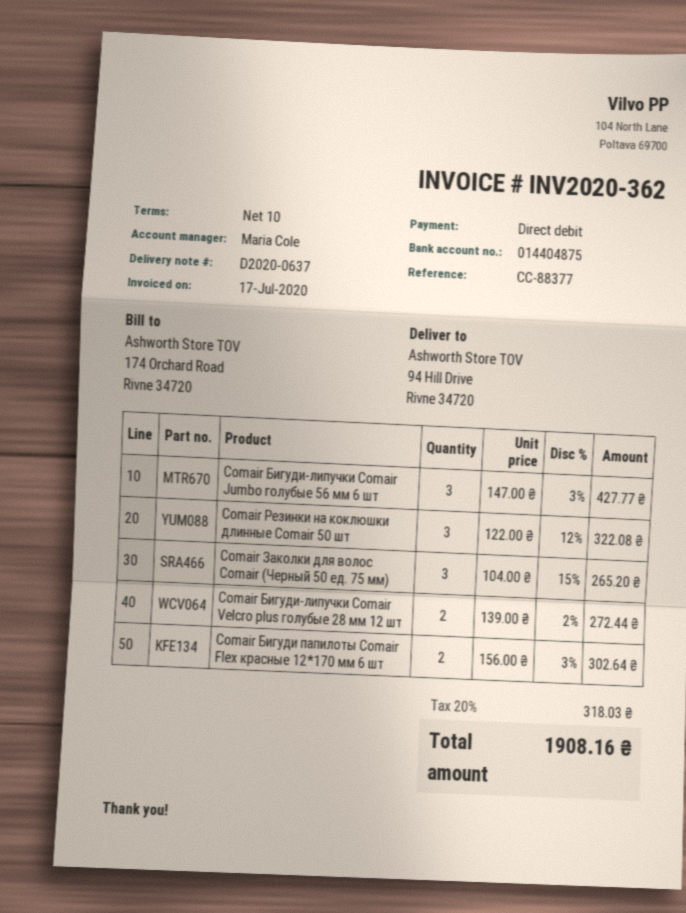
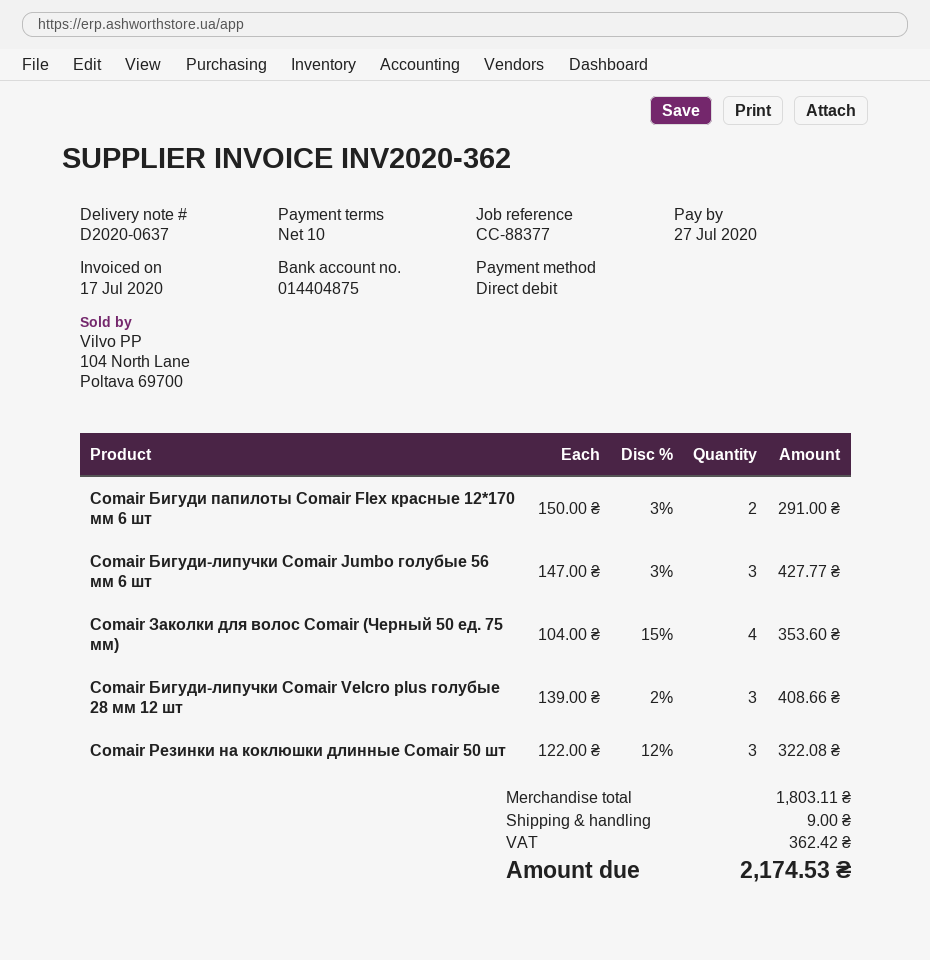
Comair Заколки для волос Comair (Черный 50 ед. 75 мм): 3 x 104.00 - 15% = 265.20 -> 4 x 104.00 - 15% = 353.60
Comair Бигуди-липучки Comair Velcro plus голубые 28 мм 12 шт: 2 x 139.00 - 2% = 272.44 -> 3 x 139.00 - 2% = 408.66
Comair Бигуди папилоты Comair Flex красные 12*170 мм 6 шт: 2 x 156.00 - 3% = 302.64 -> 2 x 150.00 - 3% = 291.00
shipping: none -> 9.00
tax: 318.03 -> 362.42
total: 1908.16 -> 2174.53

